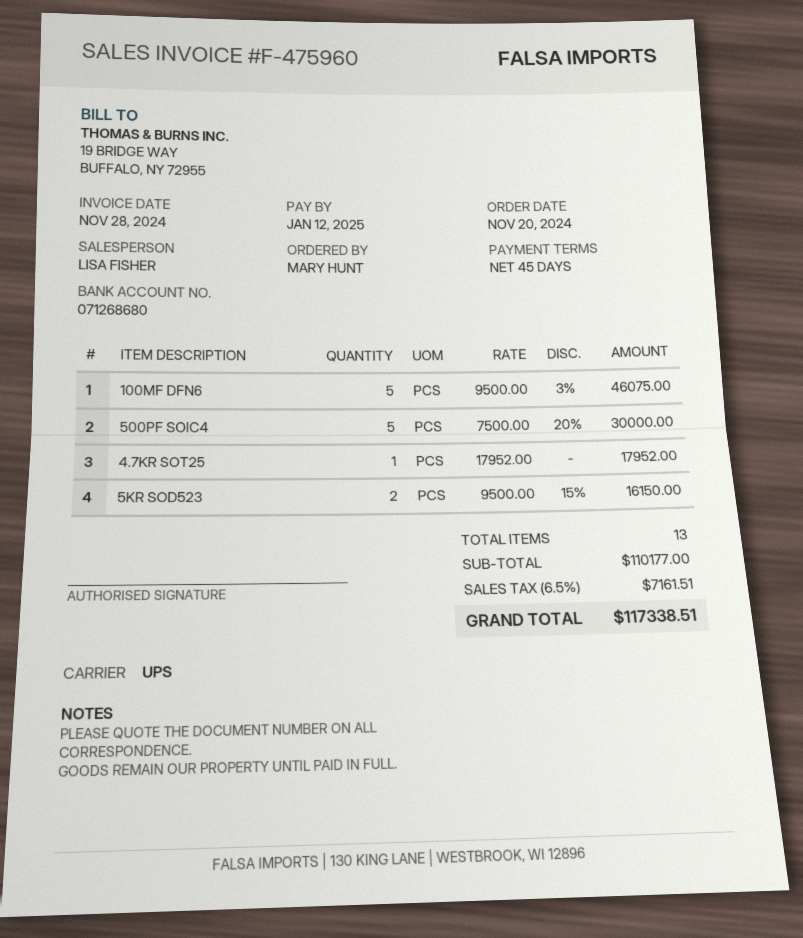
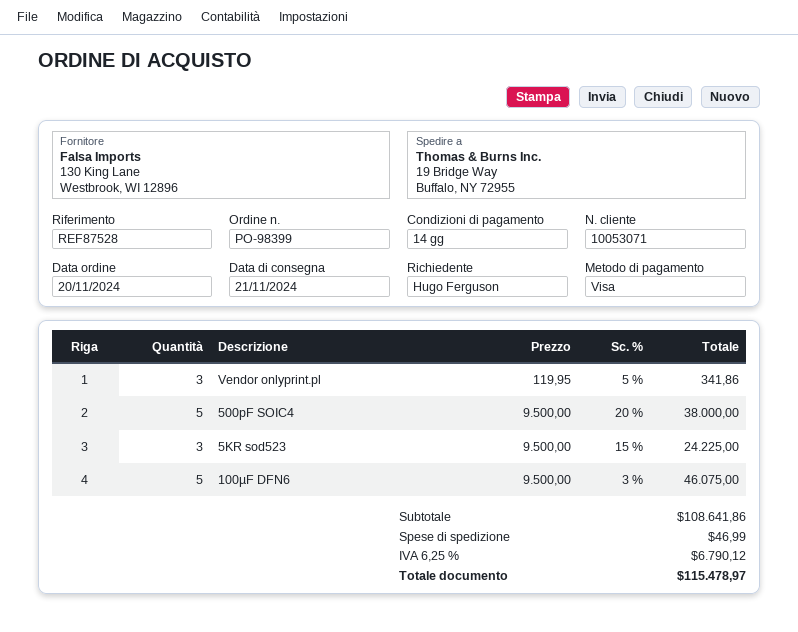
payment terms: 45 days -> 14 days
ordered by: MARY HUNT -> Hugo Ferguson
500PF SOIC4: 5 x 7500.00 - 20% = 30000.00 -> 5 x 9500.00 - 20% = 38000.00
4.7KR SOT25: 1 x 17952.00 = 17952.00 -> none
5KR SOD523: 2 x 9500.00 - 15% = 16150.00 -> 3 x 9500.00 - 15% = 24225.00
Vendor onlyprint.pl: none -> 3 x 119.95 - 5% = 341.86
subtotal: 110177.00 -> 108641.86
shipping: none -> 46.99
tax: 6.5% = 7161.51 -> 6.25% = 6790.12
total: 117338.51 -> 115478.97

